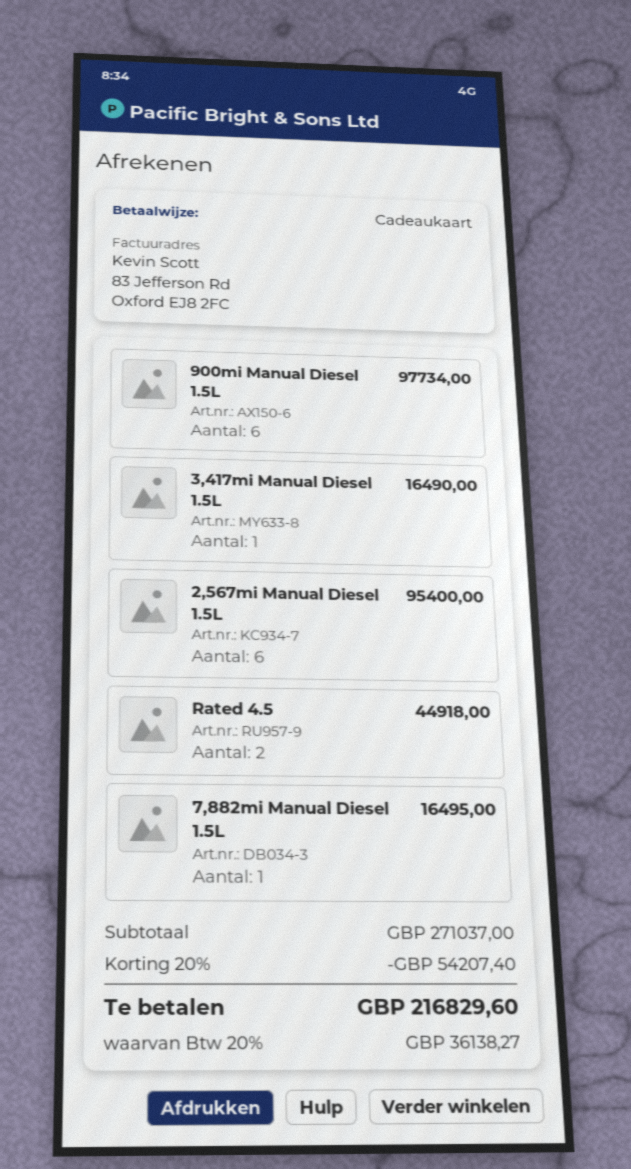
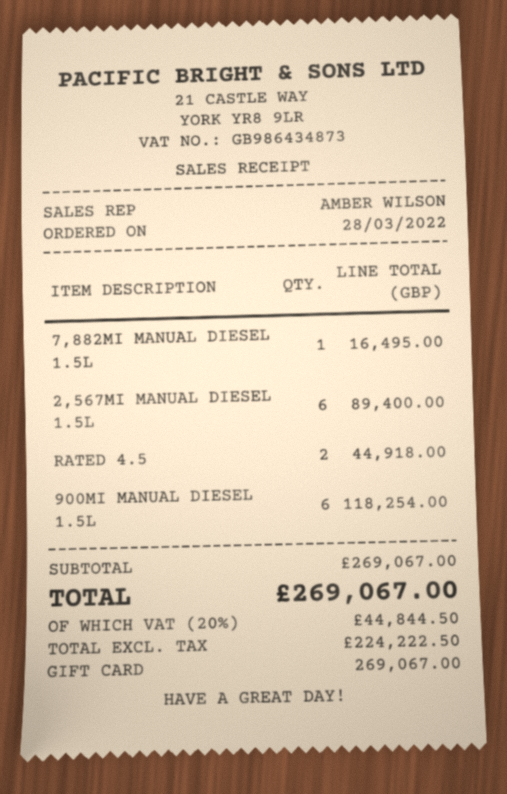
900mi Manual Diesel 1.5L: 6 for 97734.00 -> 6 for 118254.00
3,417mi Manual Diesel 1.5L: 1 for 16490.00 -> none
2,567mi Manual Diesel 1.5L: 6 for 95400.00 -> 6 for 89400.00
subtotal: 271037.00 -> 269067.00
discount: 20% = 54207.40 -> none
tax: 20% = 36138.27 -> 20% = 44844.50
total: 216829.60 -> 269067.00

